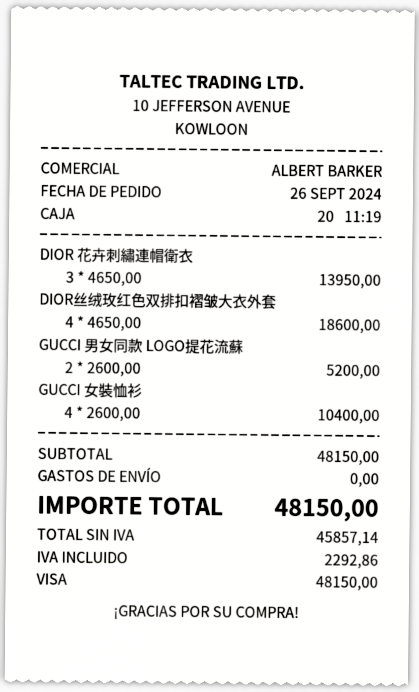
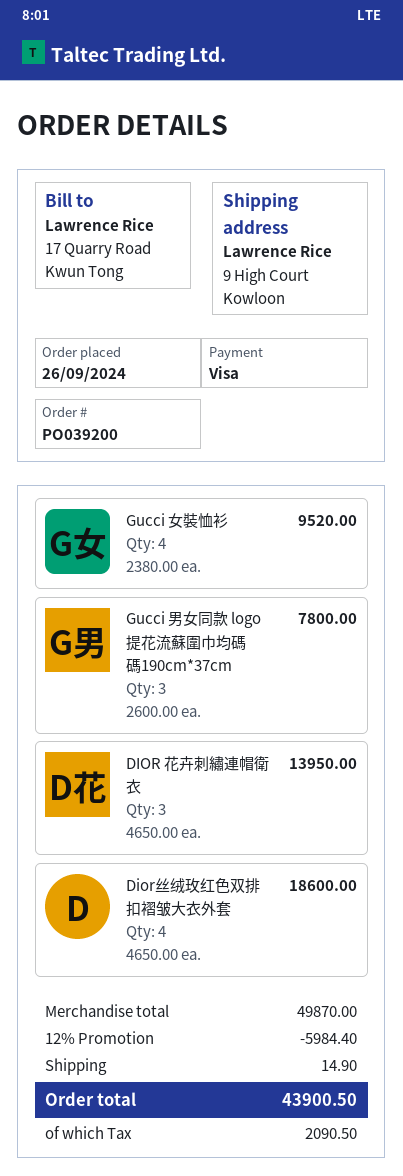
GUCCI 男女同款 LOGO提花流蘇: 2 x 2600.00 = 5200.00 -> 3 x 2600.00 = 7800.00
GUCCI 女裝恤衫: 4 x 2600.00 = 10400.00 -> 4 x 2380.00 = 9520.00
subtotal: 48150.00 -> 49870.00
discount: none -> 12% = 5984.40
shipping: 0.00 -> 14.90
tax: 2292.86 -> 2090.50
total: 48150.00 -> 43900.50

